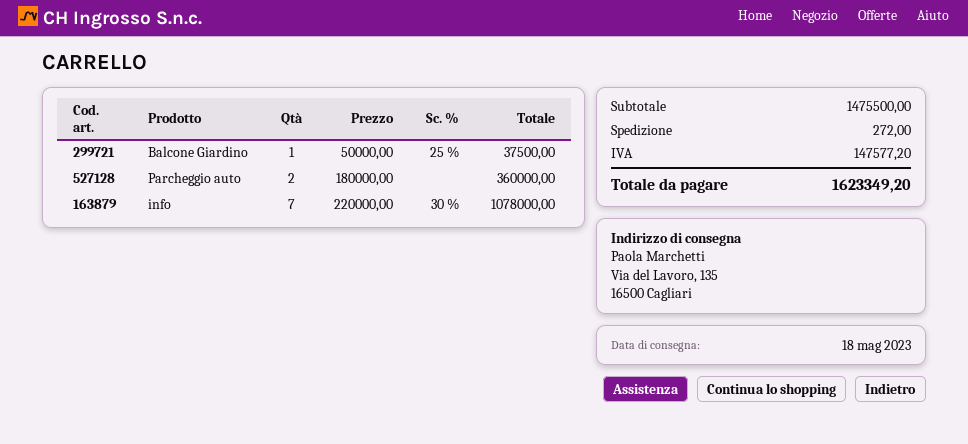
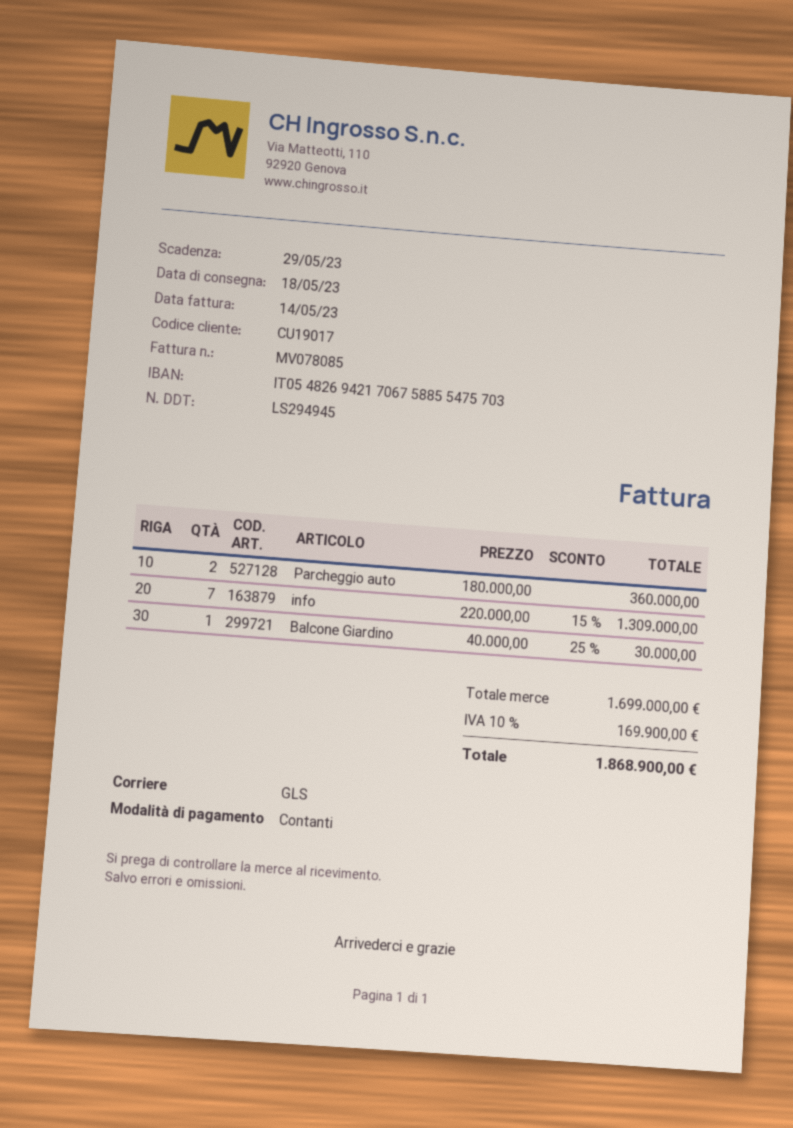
Balcone Giardino: 1 x 50000.00 - 25% = 37500.00 -> 1 x 40000.00 - 25% = 30000.00
info: 7 x 220000.00 - 30% = 1078000.00 -> 7 x 220000.00 - 15% = 1309000.00
subtotal: 1475500.00 -> 1699000.00
shipping: 272.00 -> none
tax: 147577.20 -> 169900.00
total: 1623349.20 -> 1868900.00

